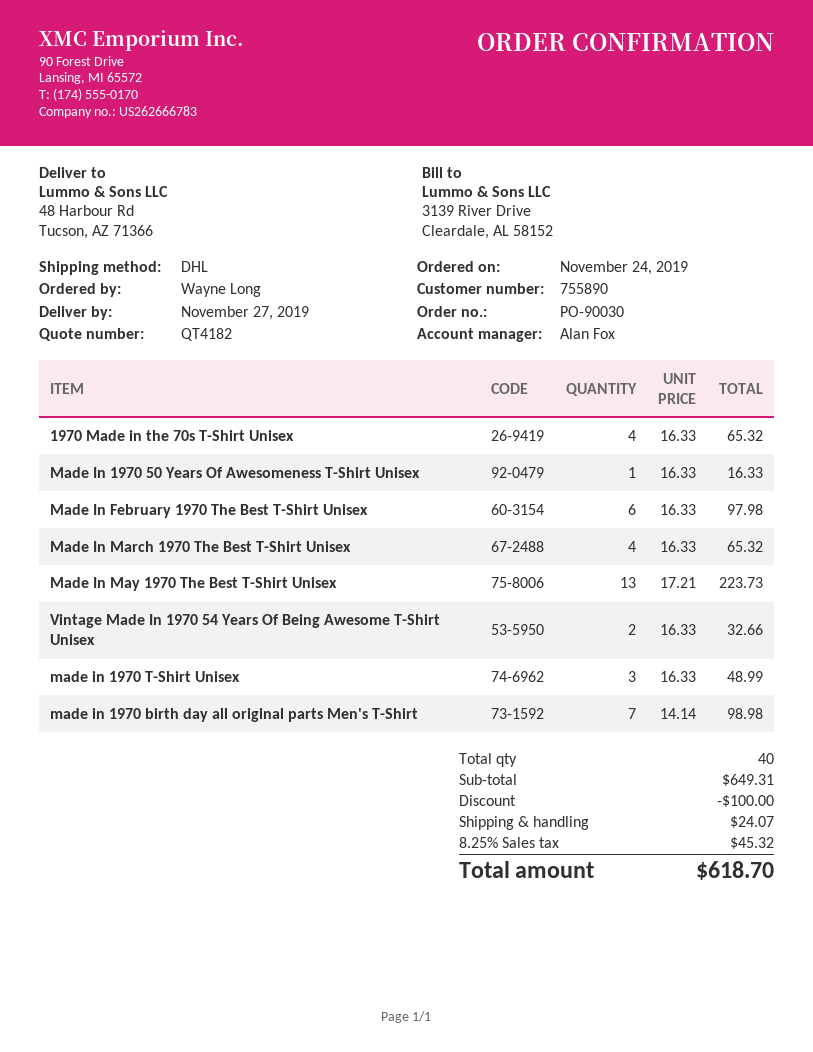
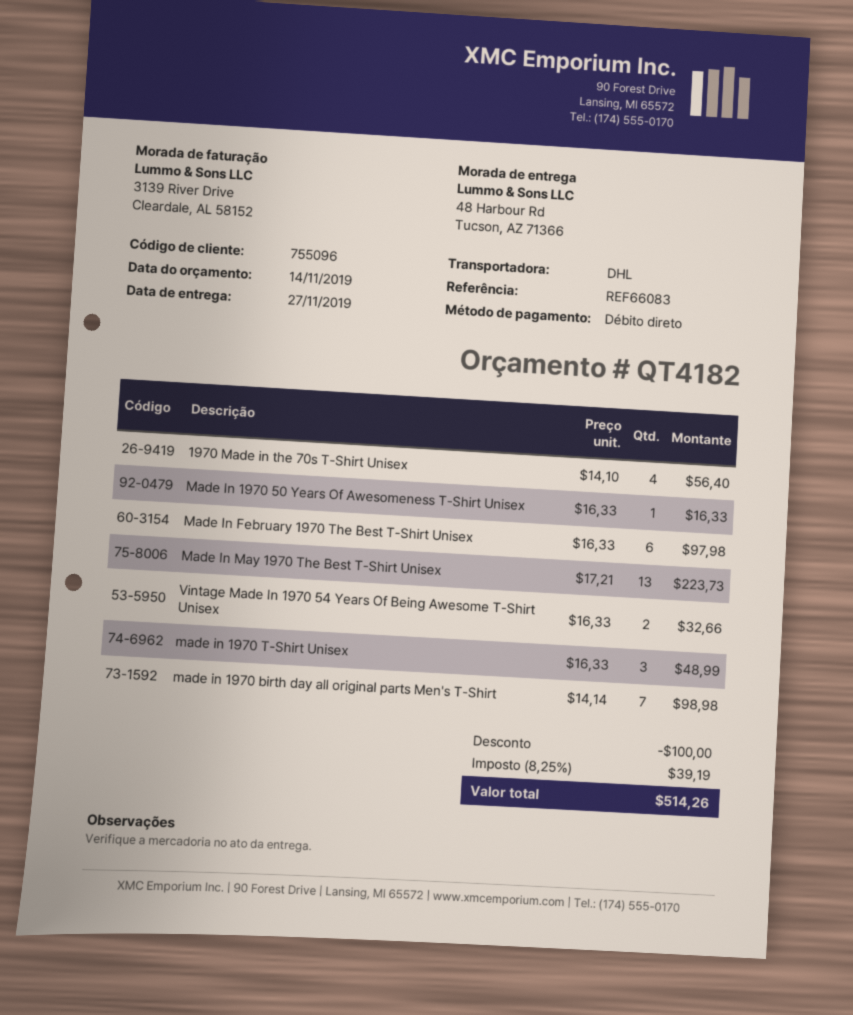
customer number: 755890 -> 755096
1970 Made in the 70s T-Shirt Unisex: 4 x 16.33 = 65.32 -> 4 x 14.10 = 56.40
Made In March 1970 The Best T-Shirt Unisex: 4 x 16.33 = 65.32 -> none
shipping: 24.07 -> none
tax: 8.25% = 45.32 -> 8.25% = 39.19
total: 618.70 -> 514.26

